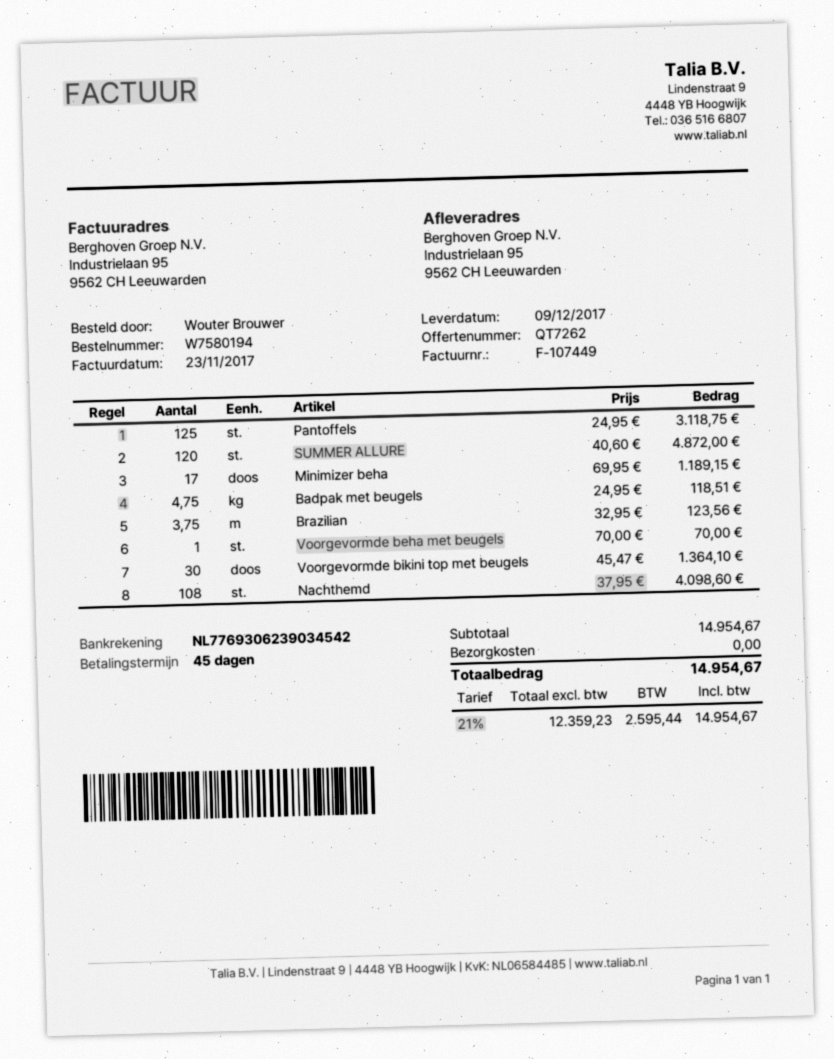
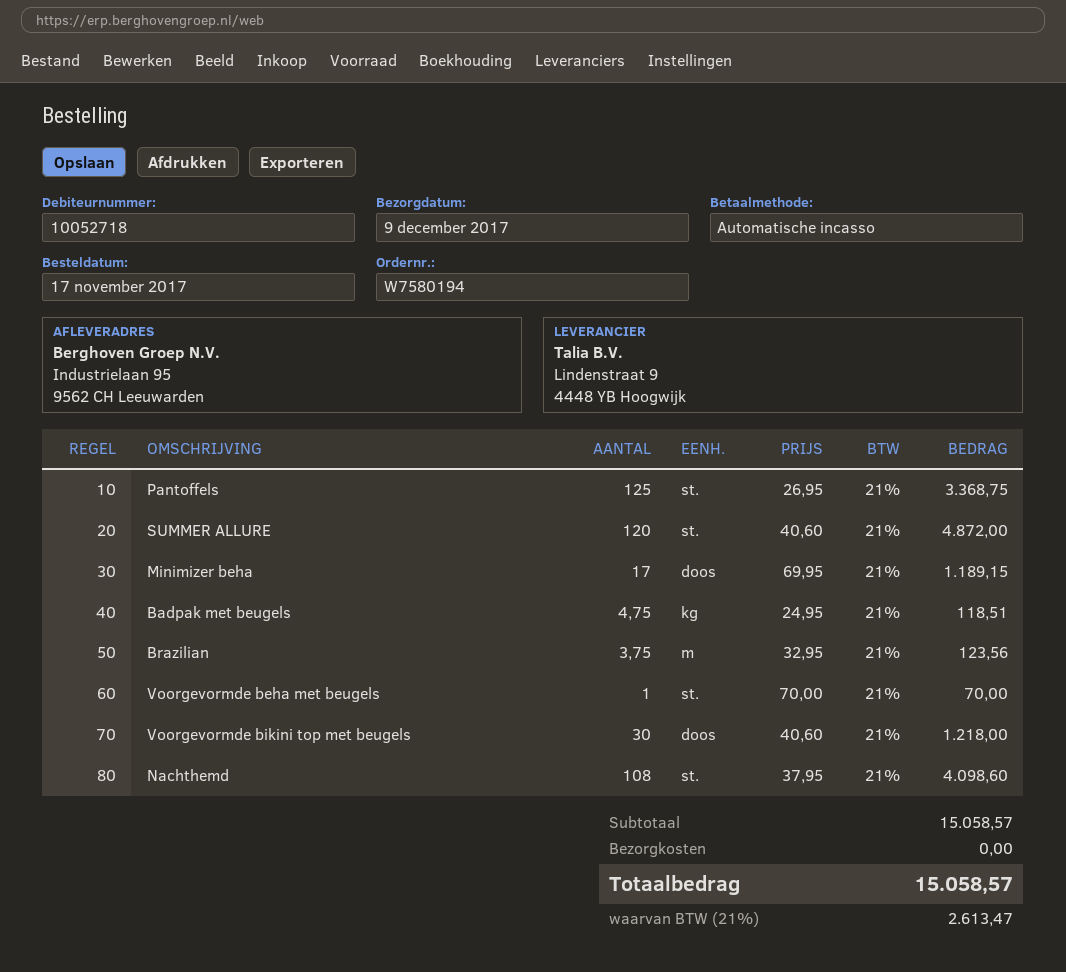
Pantoffels: 125 x 24.95 = 3118.75 -> 125 x 26.95 = 3368.75
Voorgevormde bikini top met beugels: 30 x 45.47 = 1364.10 -> 30 x 40.60 = 1218.00
subtotal: 14954.67 -> 15058.57
tax: 21% = 2595.44 -> 21% = 2613.47
total: 14954.67 -> 15058.57

